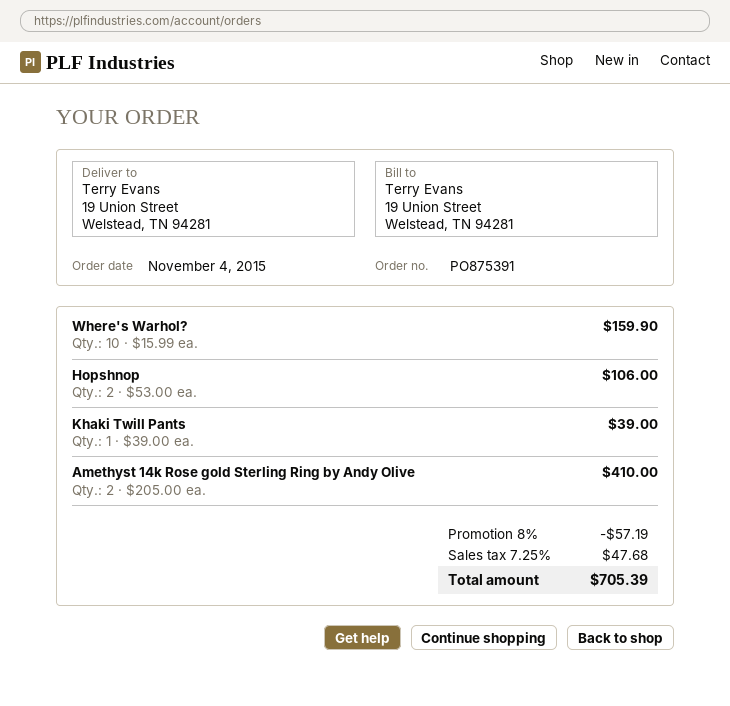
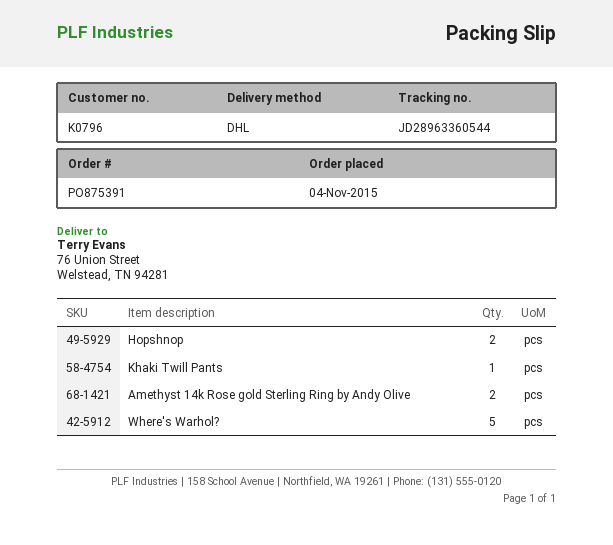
ship to: 19 Union Street, Welstead, TN 94281 -> 76 Union Street, Welstead, TN 94281
Where's Warhol?: 10 -> 5

